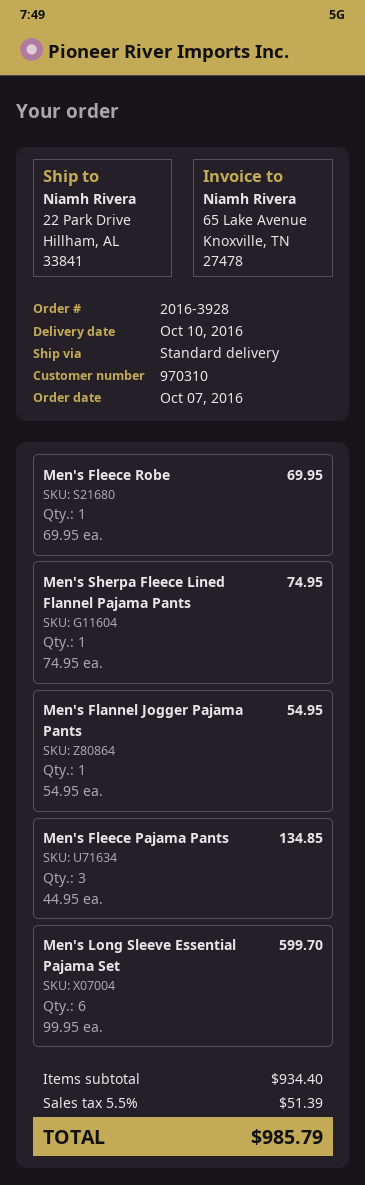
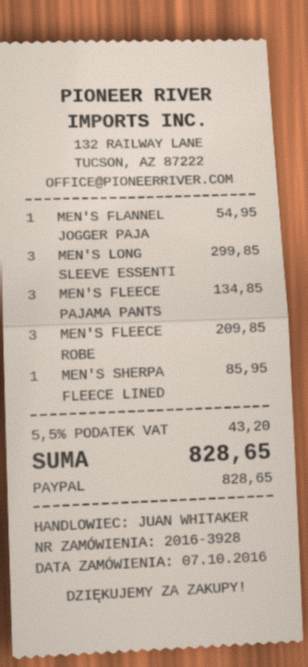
Men's Fleece Robe: 1 for 69.95 -> 3 for 209.85
Men's Sherpa Fleece Lined Flannel Pajama Pants: 1 for 74.95 -> 1 for 85.95
Men's Long Sleeve Essential Pajama Set: 6 for 599.70 -> 3 for 299.85
tax: 5.5% = 51.39 -> 5.5% = 43.20
total: 985.79 -> 828.65

